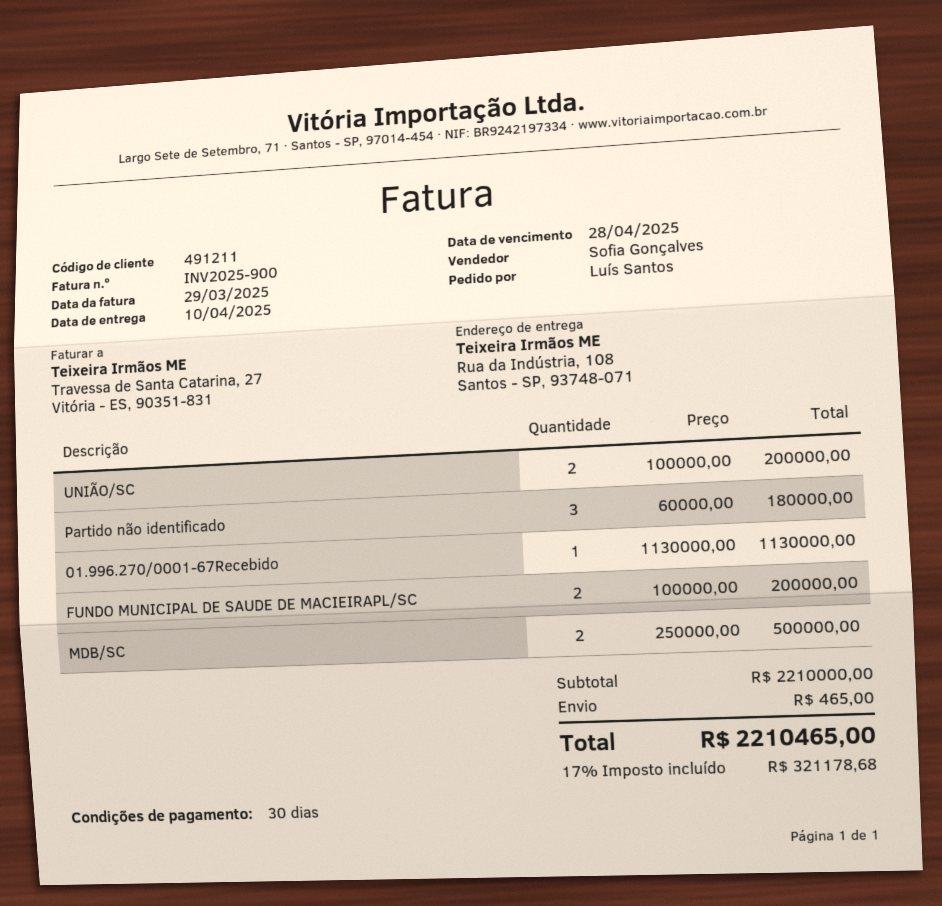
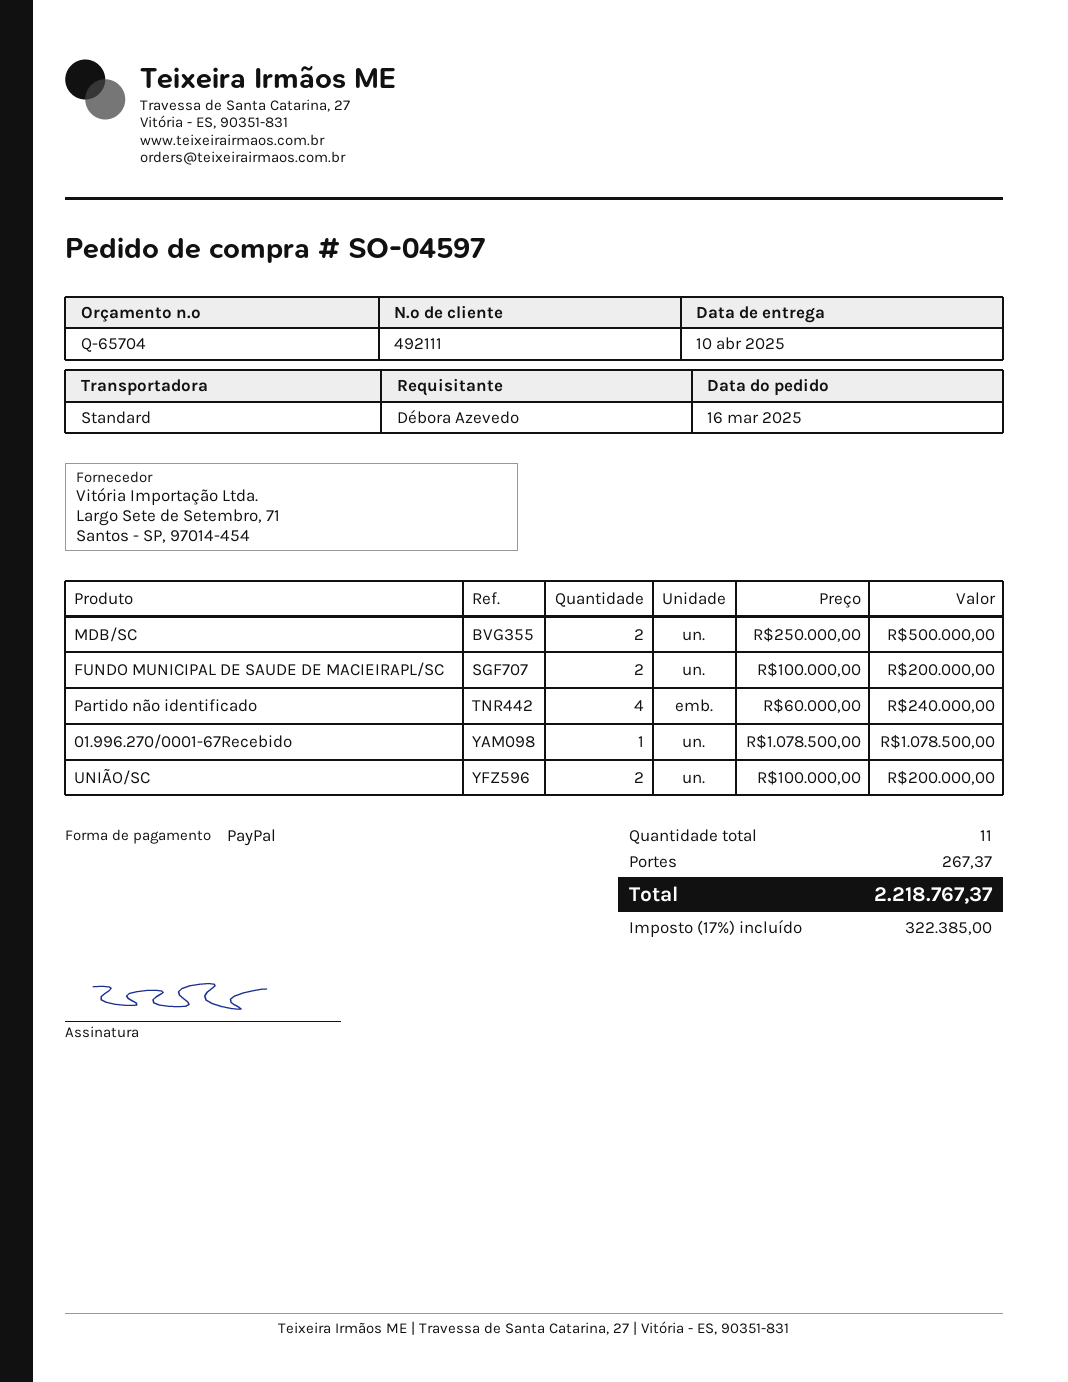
customer number: 491211 -> 492111
ordered by: Luís Santos -> Débora Azevedo
Partido não identificado: 3 x 60000.00 = 180000.00 -> 4 x 60000.00 = 240000.00
01.996.270/0001-67Recebido: 1 x 1130000.00 = 1130000.00 -> 1 x 1078500.00 = 1078500.00
shipping: 465.00 -> 267.37
tax: 17% = 321178.68 -> 17% = 322385.00
total: 2210465.00 -> 2218767.37

